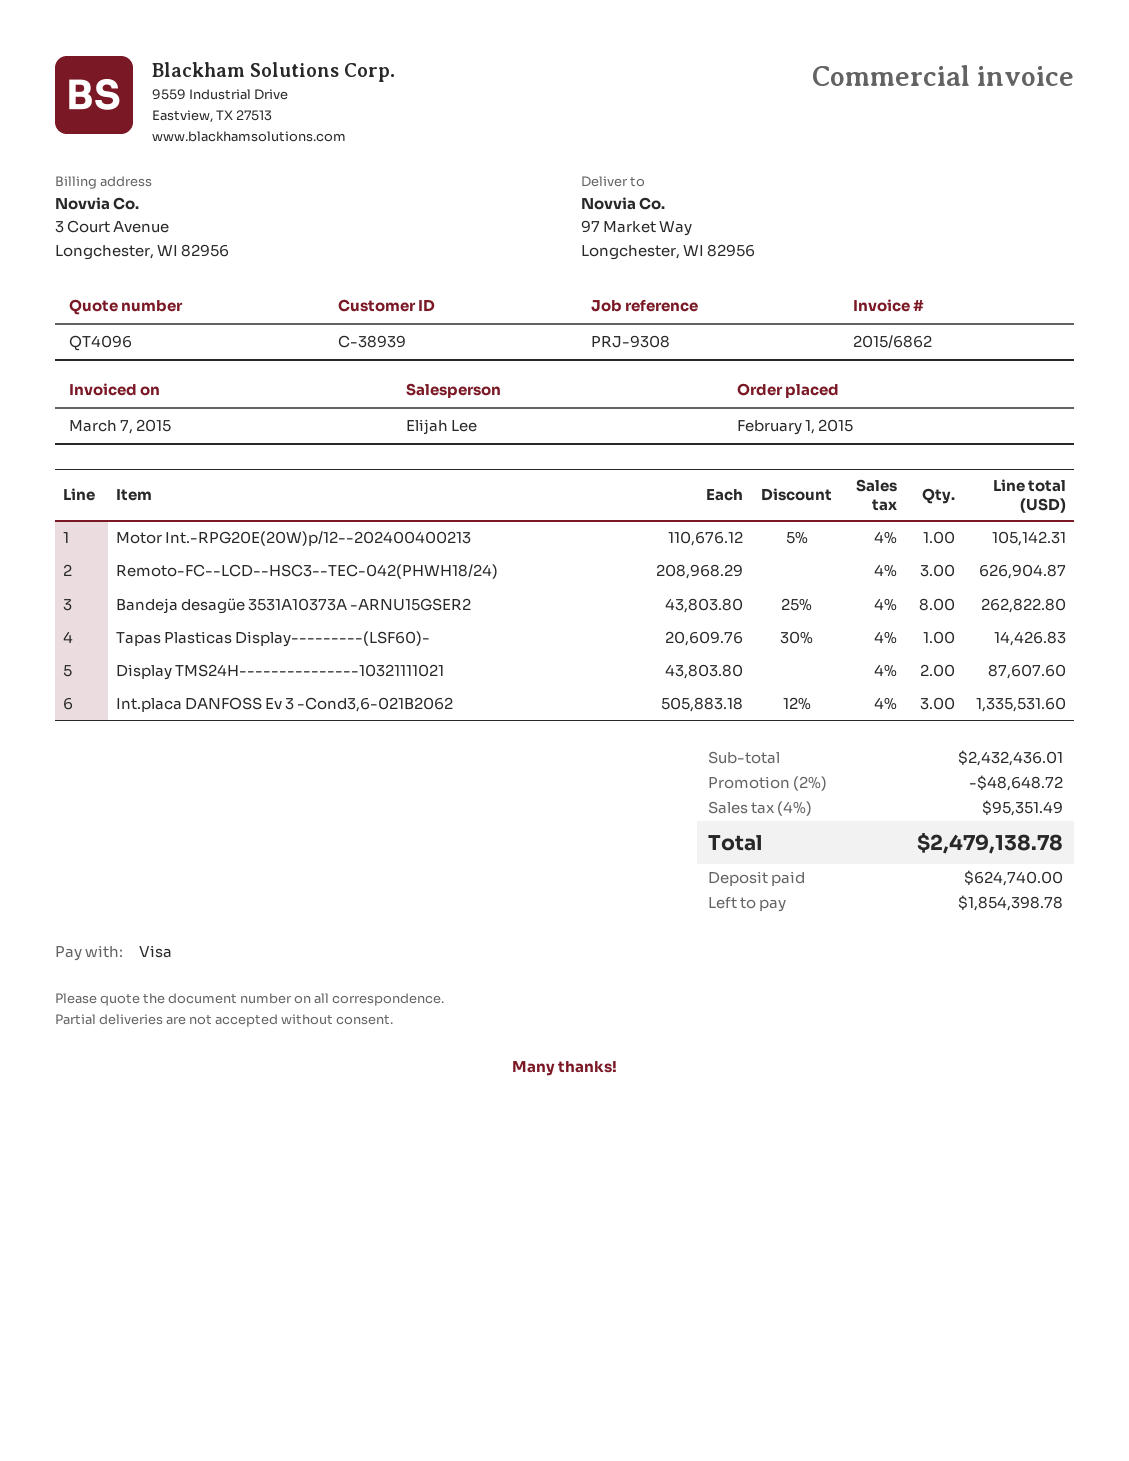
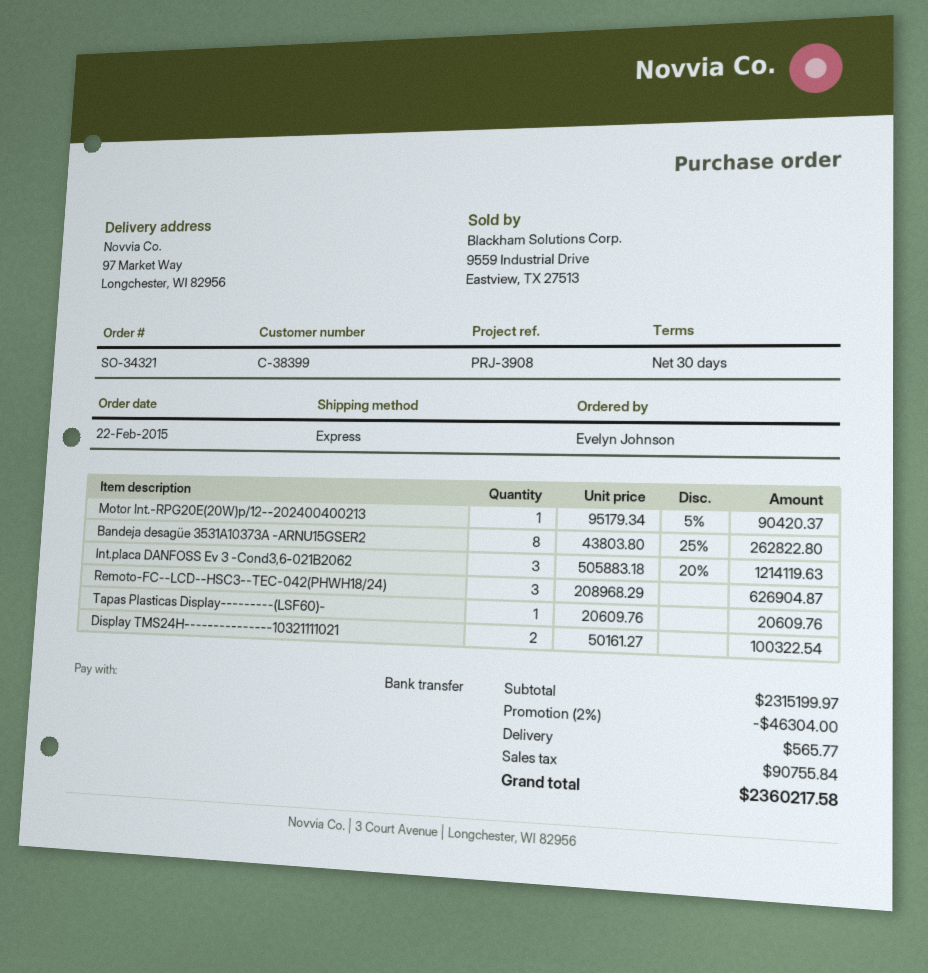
order date: 2015-02-01 -> 2015-02-22
customer number: C-38939 -> C-38399
reference: PRJ-9308 -> PRJ-3908
payment method: Visa -> bank transfer
Motor Int.-RPG20E(20W)p/12--202400400213: 1 x 110676.12 - 5% = 105142.31 -> 1 x 95179.34 - 5% = 90420.37
Tapas Plasticas Display---------(LSF60)-: 1 x 20609.76 - 30% = 14426.83 -> 1 x 20609.76 = 20609.76
Display TMS24H---------------10321111021: 2 x 43803.80 = 87607.60 -> 2 x 50161.27 = 100322.54
Int.placa DANFOSS Ev 3 -Cond3,6-021B2062: 3 x 505883.18 - 12% = 1335531.60 -> 3 x 505883.18 - 20% = 1214119.63
subtotal: 2432436.01 -> 2315199.97
discount: 2% = 48648.72 -> 2% = 46304.00
shipping: none -> 565.77
tax: 95351.49 -> 90755.84
total: 2479138.78 -> 2360217.58

